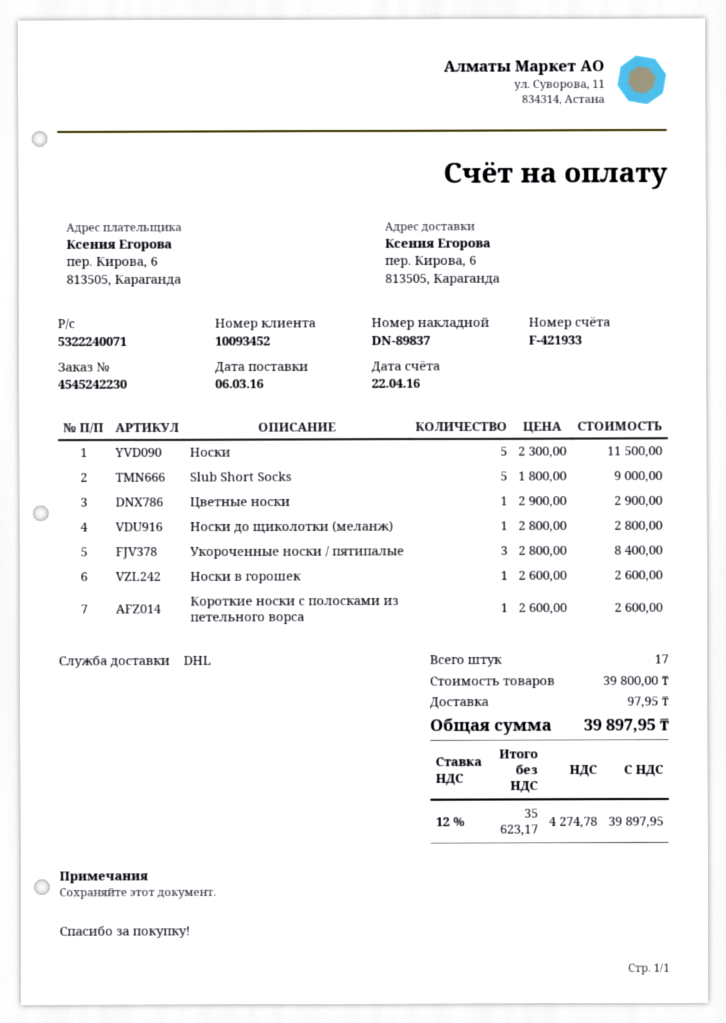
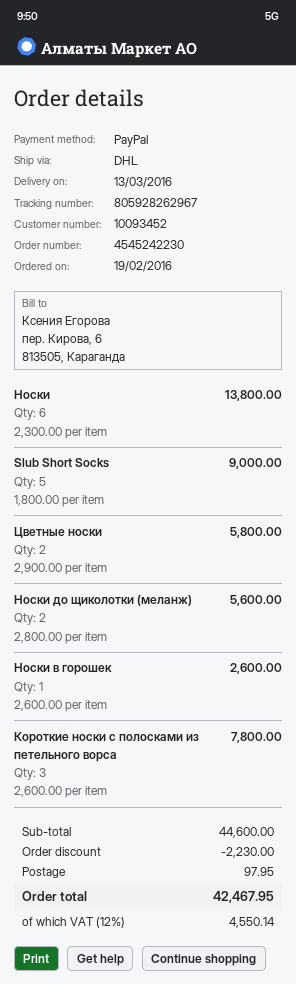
delivery date: 2016-03-06 -> 2016-03-13
Носки: 5 x 2300.00 = 11500.00 -> 6 x 2300.00 = 13800.00
Цветные носки: 1 x 2900.00 = 2900.00 -> 2 x 2900.00 = 5800.00
Носки до щиколотки (меланж): 1 x 2800.00 = 2800.00 -> 2 x 2800.00 = 5600.00
Укороченные носки / пятипалые: 3 x 2800.00 = 8400.00 -> none
Короткие носки с полосками из петельного ворса: 1 x 2600.00 = 2600.00 -> 3 x 2600.00 = 7800.00
subtotal: 39800.00 -> 44600.00
discount: none -> 2230.00
tax: 12% = 4274.78 -> 12% = 4550.14
total: 39897.95 -> 42467.95

